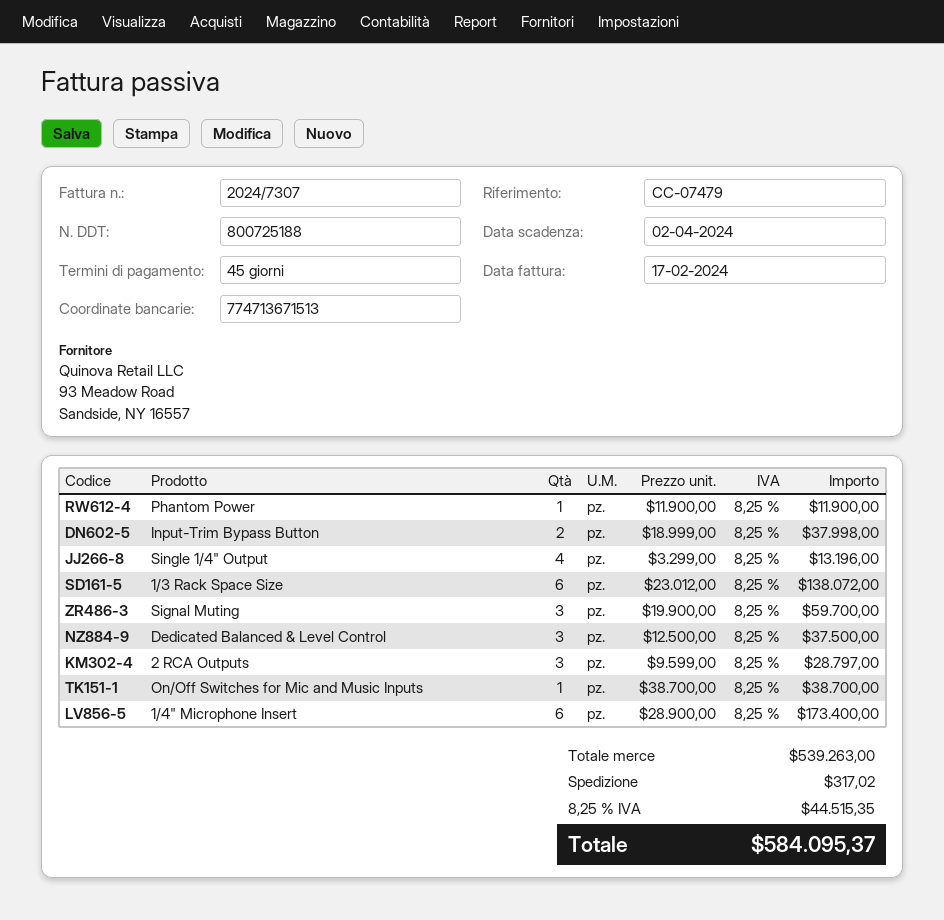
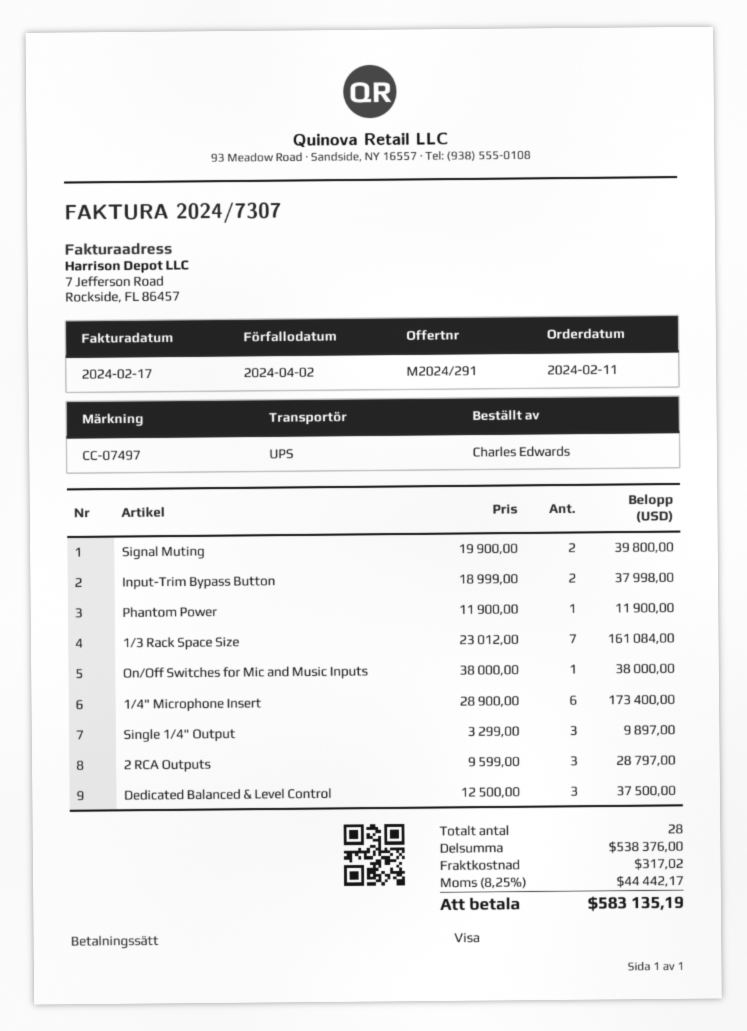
reference: CC-07479 -> CC-07497
Single 1/4" Output: 4 x 3299.00 = 13196.00 -> 3 x 3299.00 = 9897.00
1/3 Rack Space Size: 6 x 23012.00 = 138072.00 -> 7 x 23012.00 = 161084.00
Signal Muting: 3 x 19900.00 = 59700.00 -> 2 x 19900.00 = 39800.00
On/Off Switches for Mic and Music Inputs: 1 x 38700.00 = 38700.00 -> 1 x 38000.00 = 38000.00
subtotal: 539263.00 -> 538376.00
tax: 8.25% = 44515.35 -> 8.25% = 44442.17
total: 584095.37 -> 583135.19

